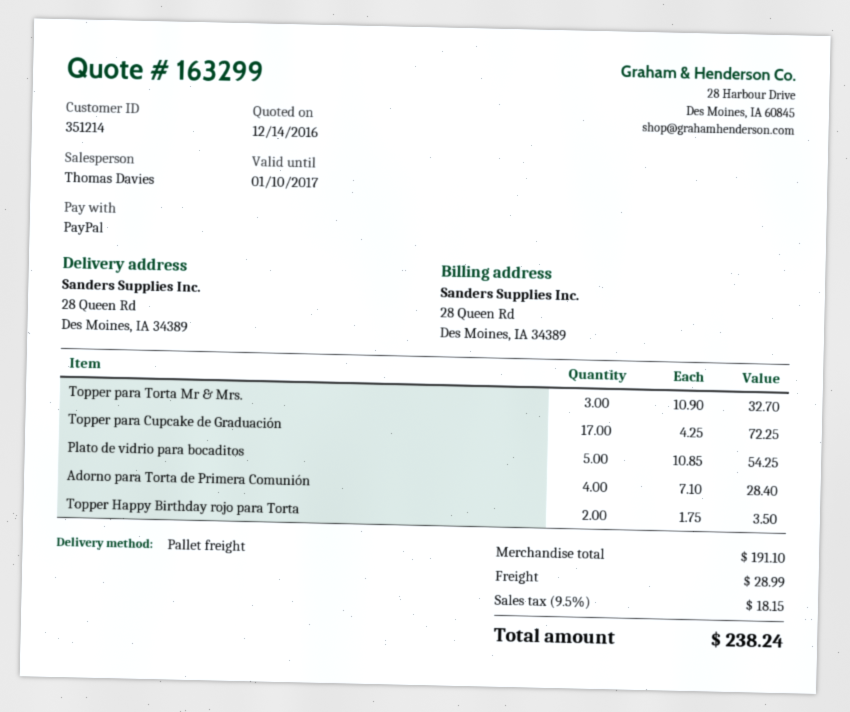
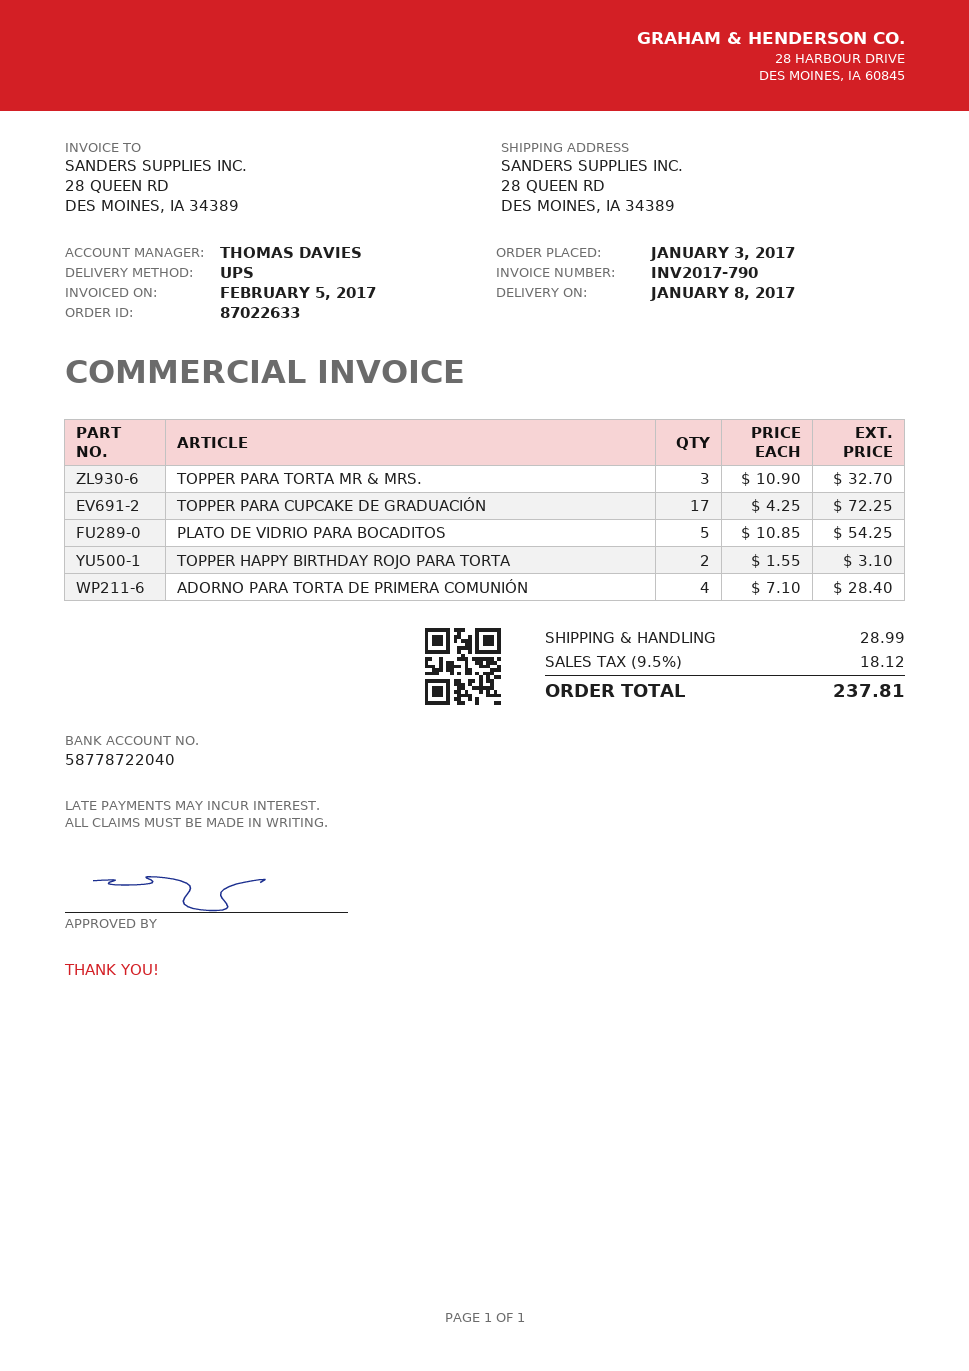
shipping method: pallet freight -> UPS
Topper Happy Birthday rojo para Torta: 2 x 1.75 = 3.50 -> 2 x 1.55 = 3.10
tax: 9.5% = 18.15 -> 9.5% = 18.12
total: 238.24 -> 237.81

